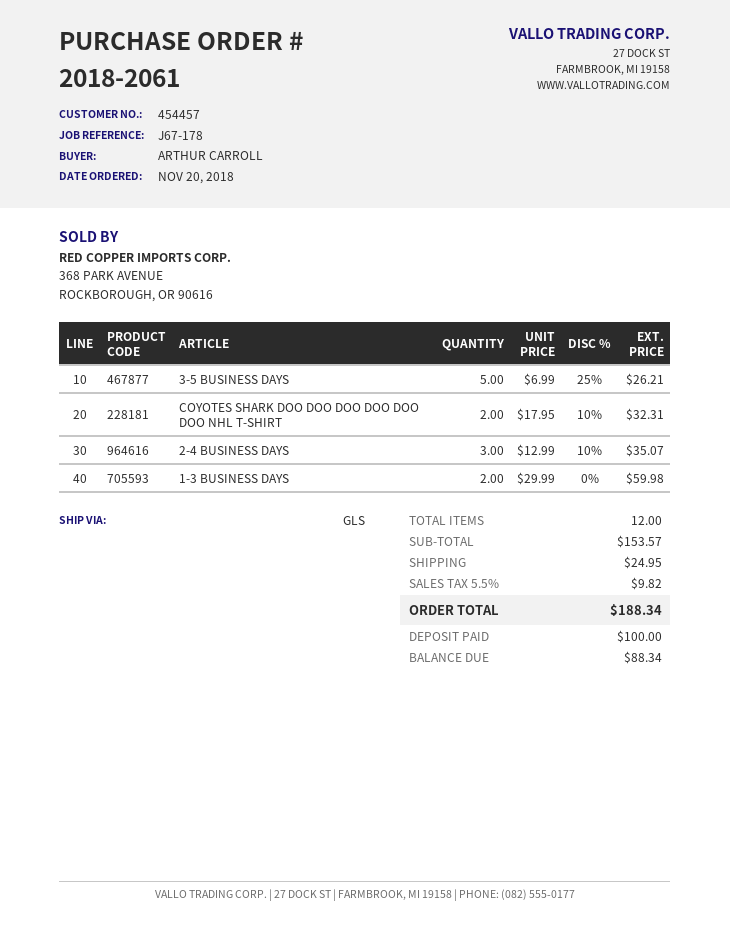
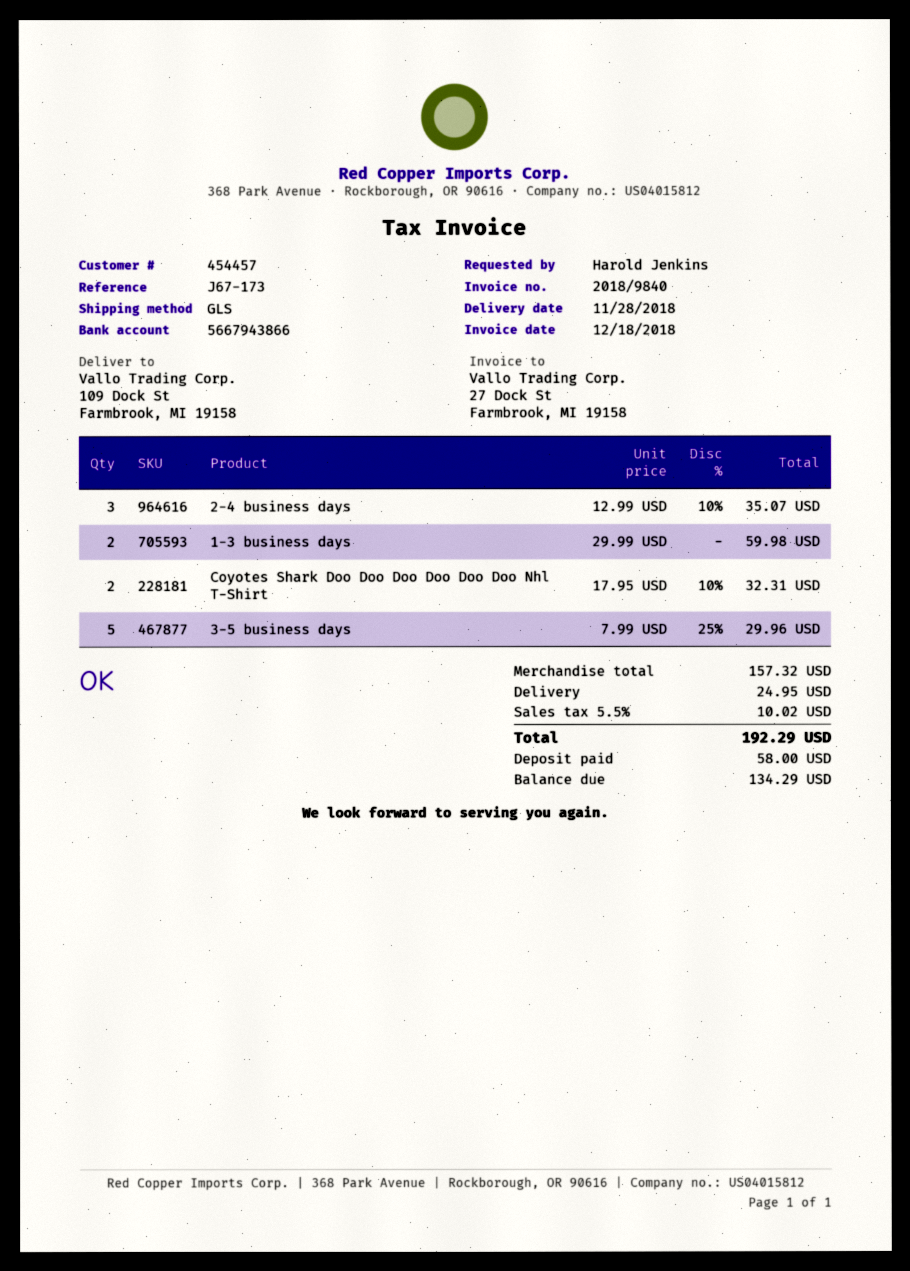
reference: J67-178 -> J67-173
ordered by: ARTHUR CARROLL -> Harold Jenkins
3-5 BUSINESS DAYS: 5 x 6.99 - 25% = 26.21 -> 5 x 7.99 - 25% = 29.96
subtotal: 153.57 -> 157.32
tax: 5.5% = 9.82 -> 5.5% = 10.02
total: 188.34 -> 192.29
deposit: 100.00 -> 58.00
balance: 88.34 -> 134.29

